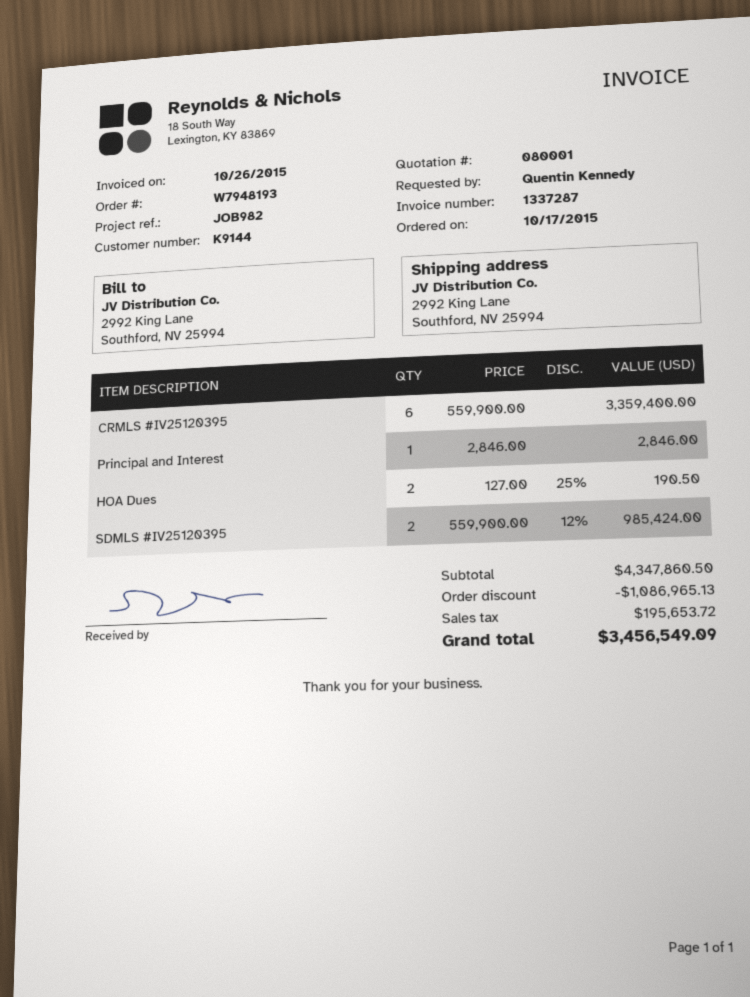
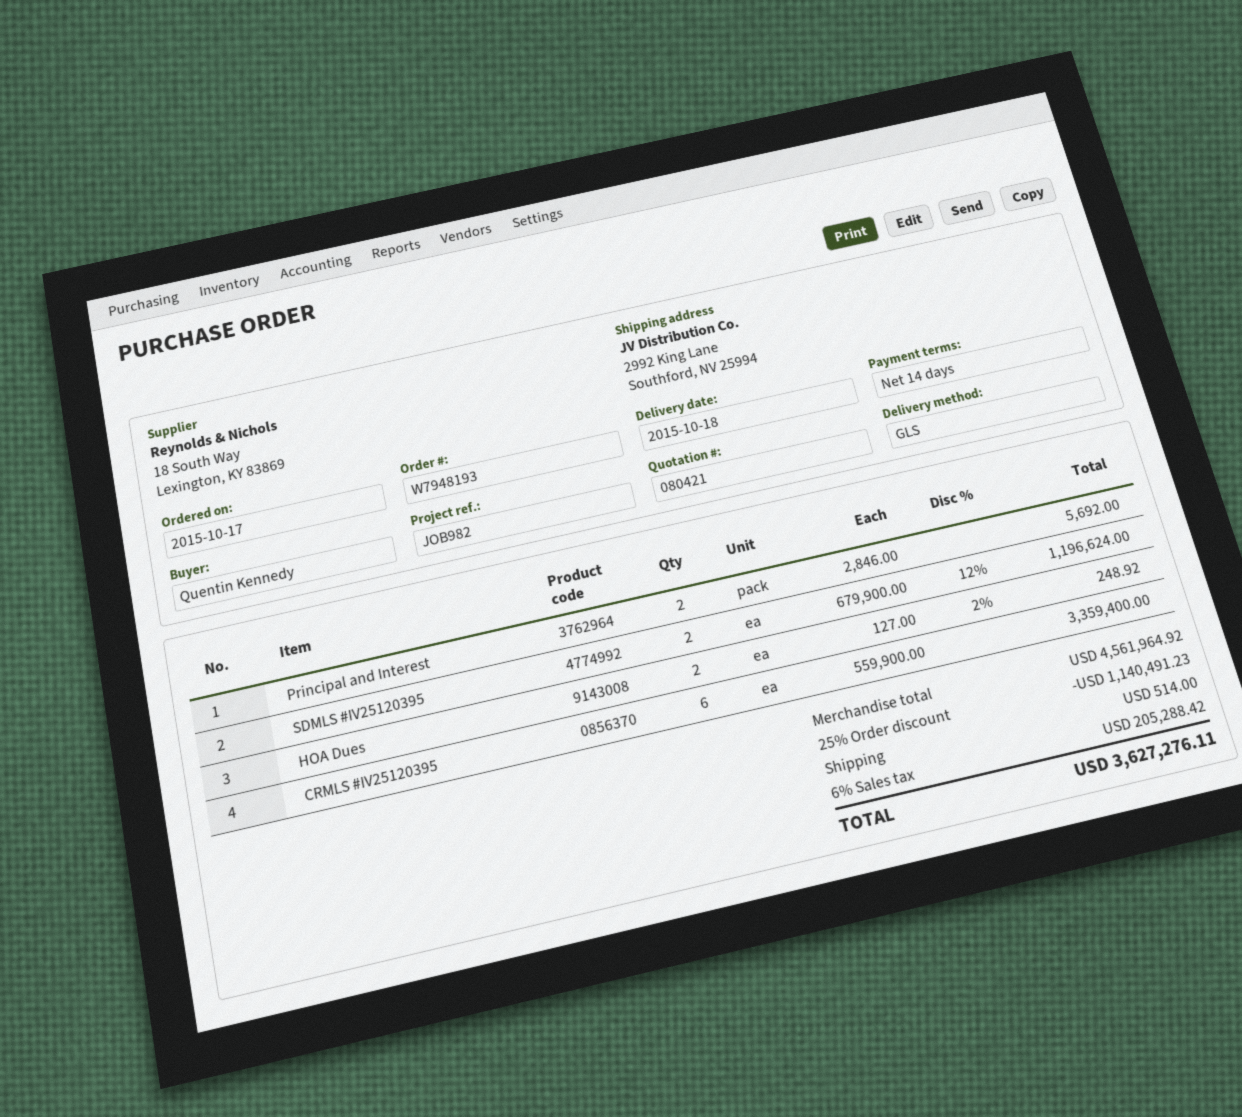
quote number: 080001 -> 080421
Principal and Interest: 1 x 2846.00 = 2846.00 -> 2 x 2846.00 = 5692.00
HOA Dues: 2 x 127.00 - 25% = 190.50 -> 2 x 127.00 - 2% = 248.92
SDMLS #IV25120395: 2 x 559900.00 - 12% = 985424.00 -> 2 x 679900.00 - 12% = 1196624.00
subtotal: 4347860.50 -> 4561964.92
discount: 1086965.13 -> 1140491.23
shipping: none -> 514.00
tax: 195653.72 -> 205288.42
total: 3456549.09 -> 3627276.11

